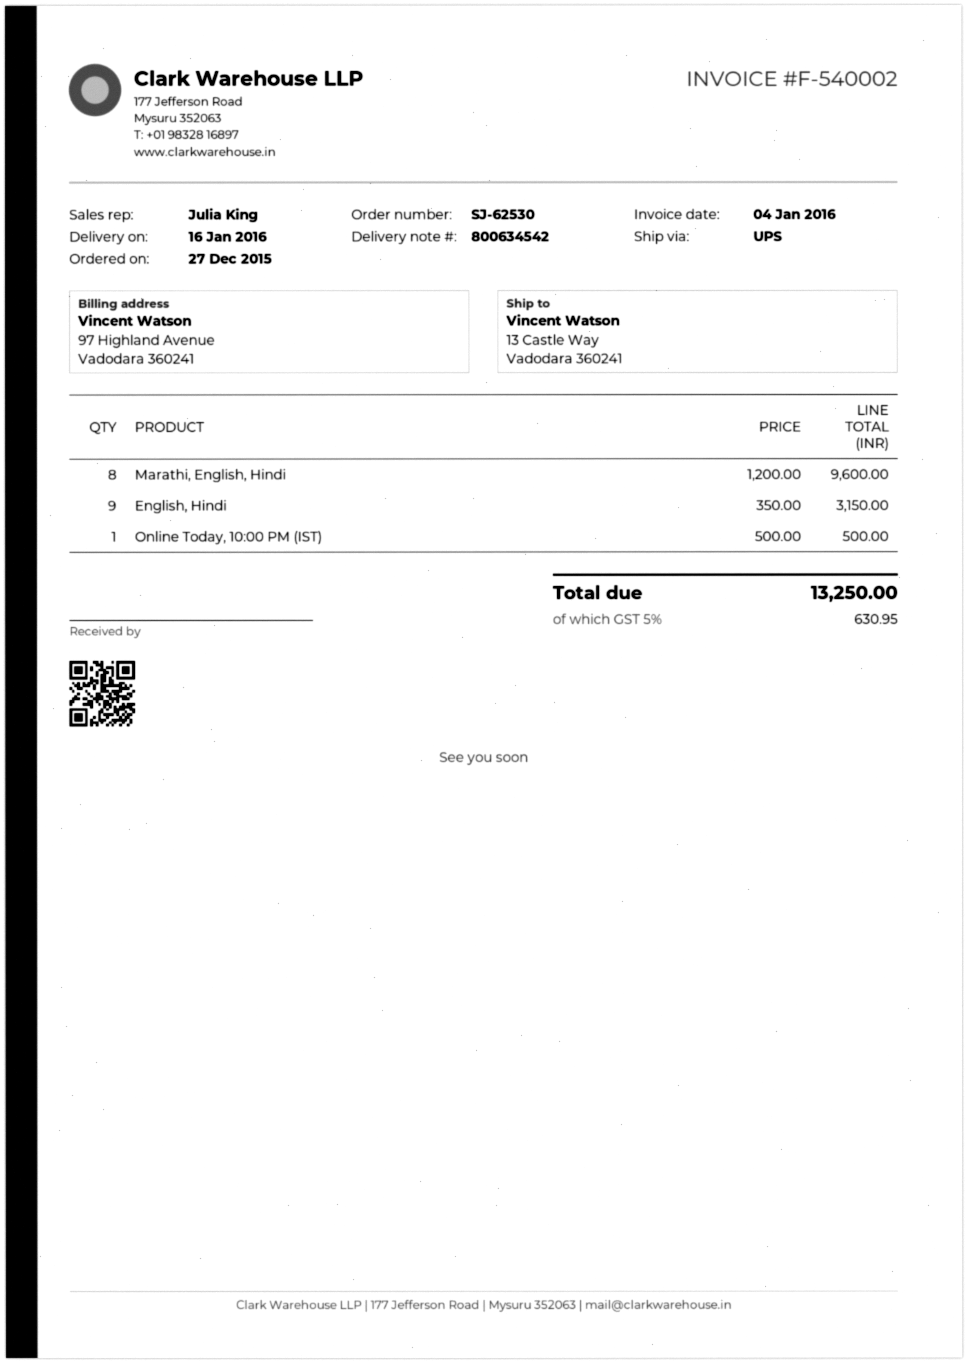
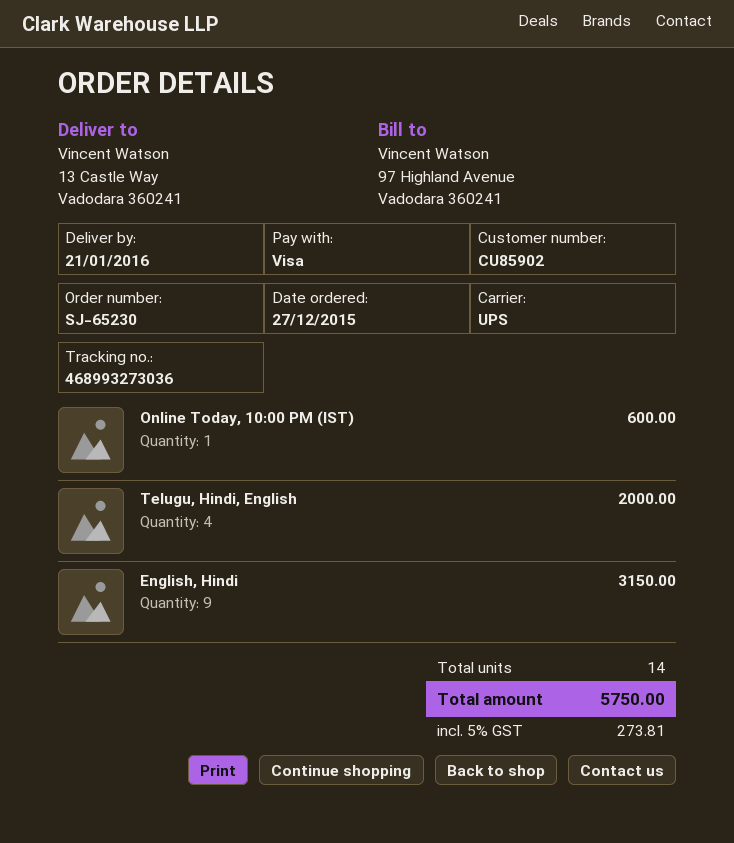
order number: SJ-62530 -> SJ-65230
delivery date: 2016-01-16 -> 2016-01-21
Marathi, English, Hindi: 8 for 9600.00 -> none
Online Today, 10:00 PM (IST): 1 for 500.00 -> 1 for 600.00
Telugu, Hindi, English: none -> 4 for 2000.00
tax: 5% = 630.95 -> 5% = 273.81
total: 13250.00 -> 5750.00

